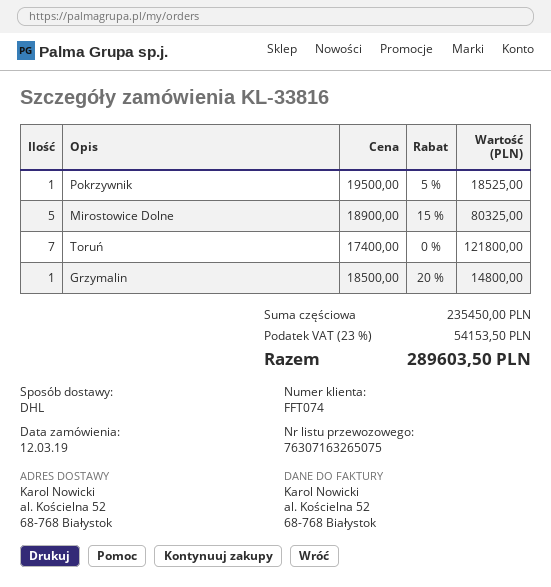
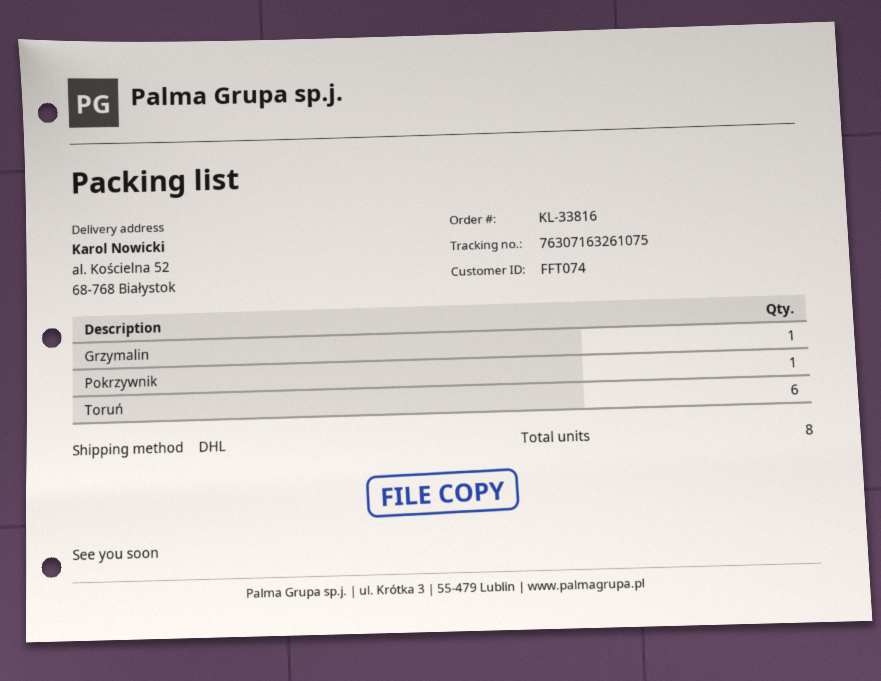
tracking number: 76307163265075 -> 76307163261075
Mirostowice Dolne: 5 -> none
Toruń: 7 -> 6

